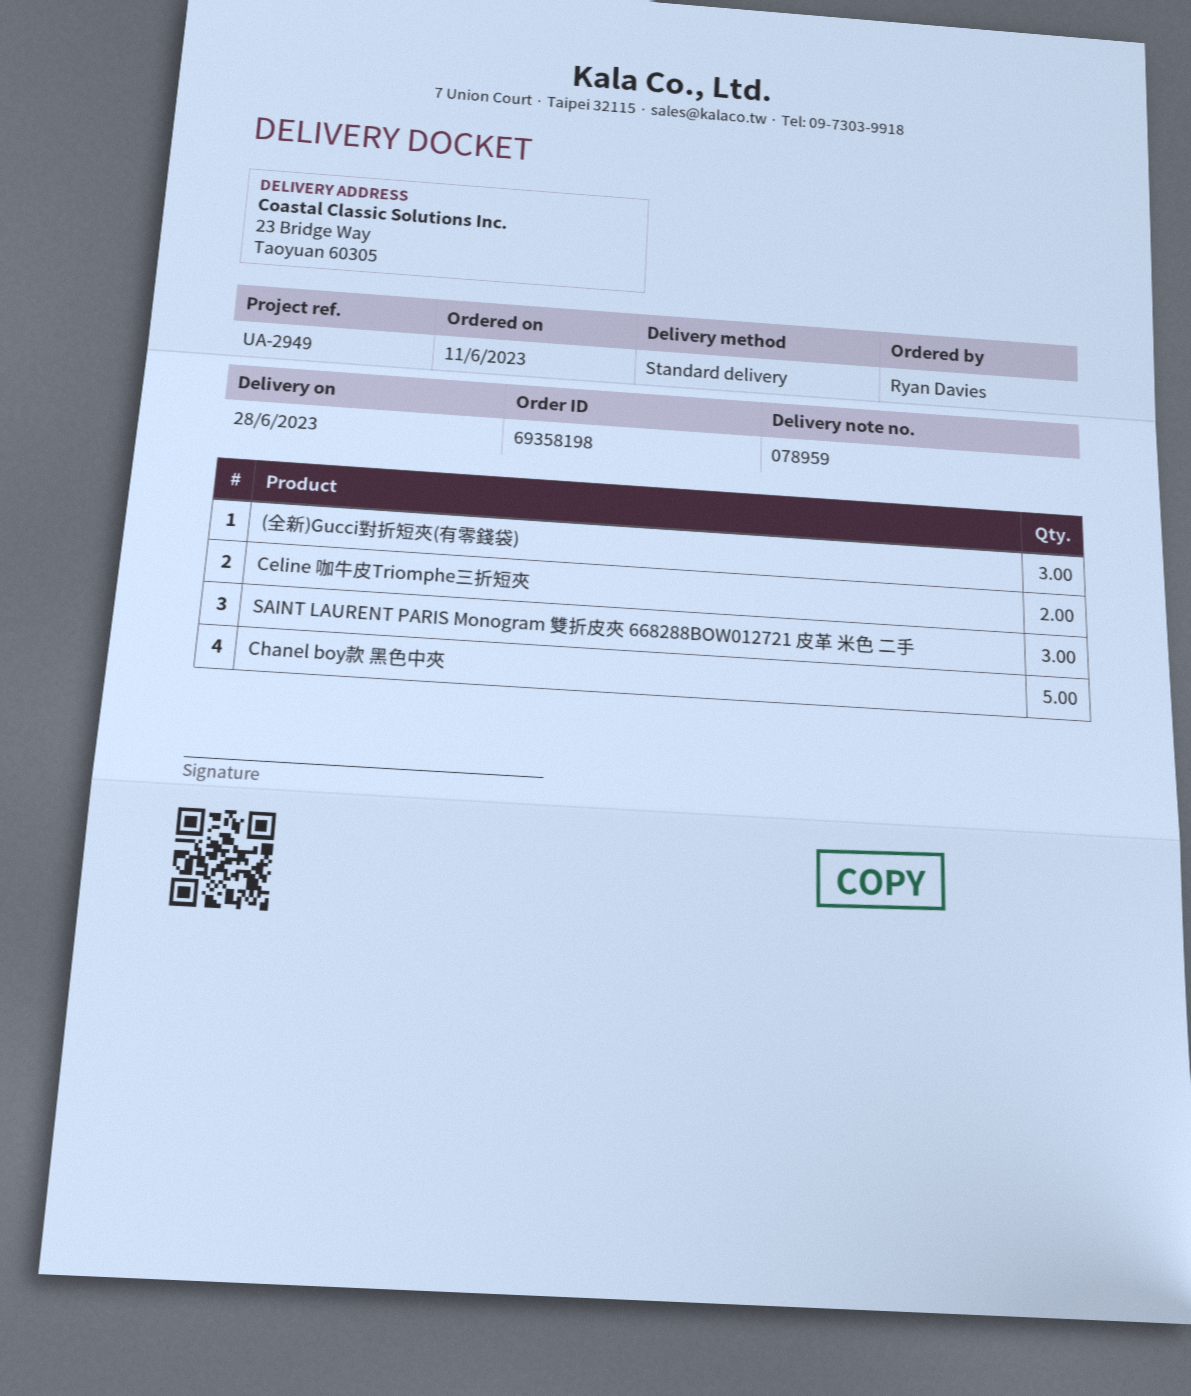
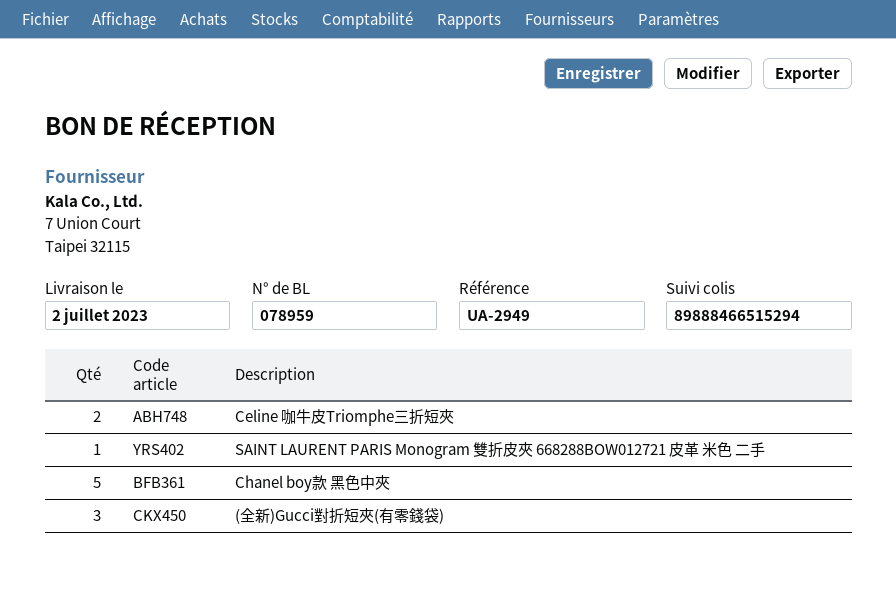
delivery date: 2023-06-28 -> 2023-07-02
SAINT LAURENT PARIS Monogram 雙折皮夾 668288BOW012721 皮革 米色 二手: 3 -> 1

